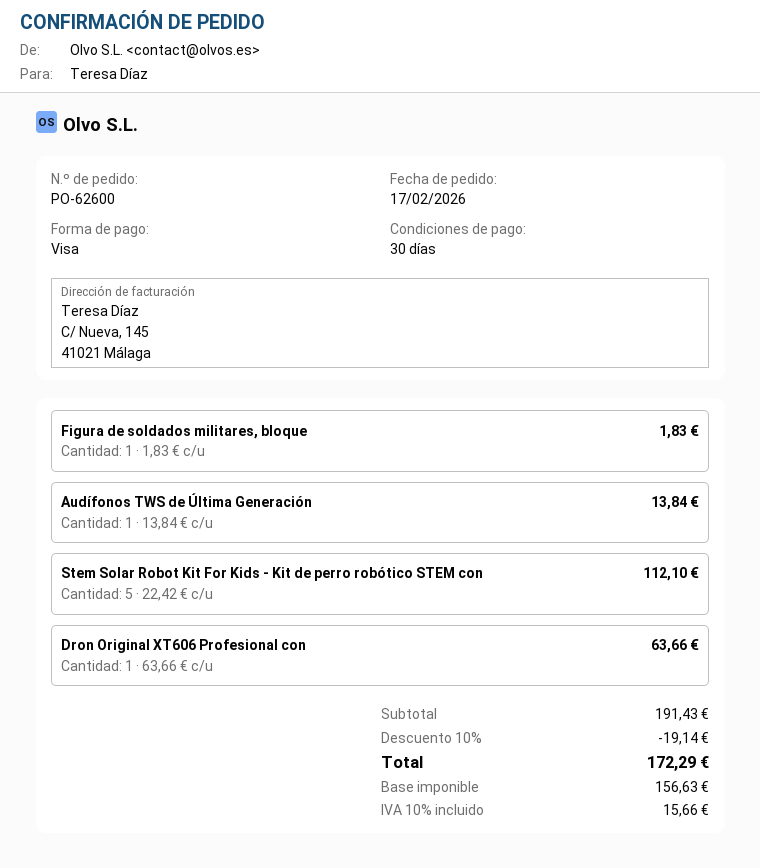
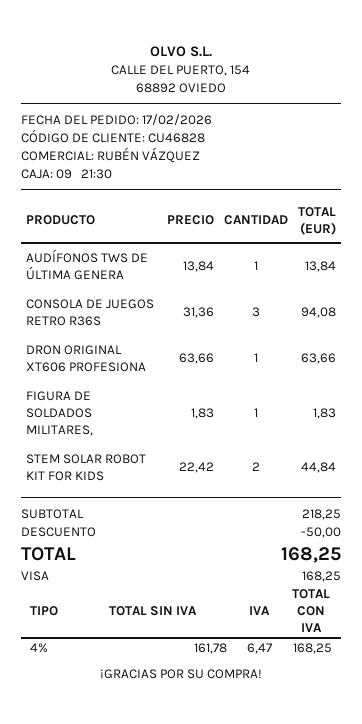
Stem Solar Robot Kit For Kids - Kit de perro robótico STEM con: 5 x 22.42 = 112.10 -> 2 x 22.42 = 44.84
CONSOLA DE JUEGOS RETRO R36S: none -> 3 x 31.36 = 94.08
subtotal: 191.43 -> 218.25
discount: 19.14 -> 50.00
net: 156.63 -> 161.78
tax: 10% = 15.66 -> 4% = 6.47
total: 172.29 -> 168.25

